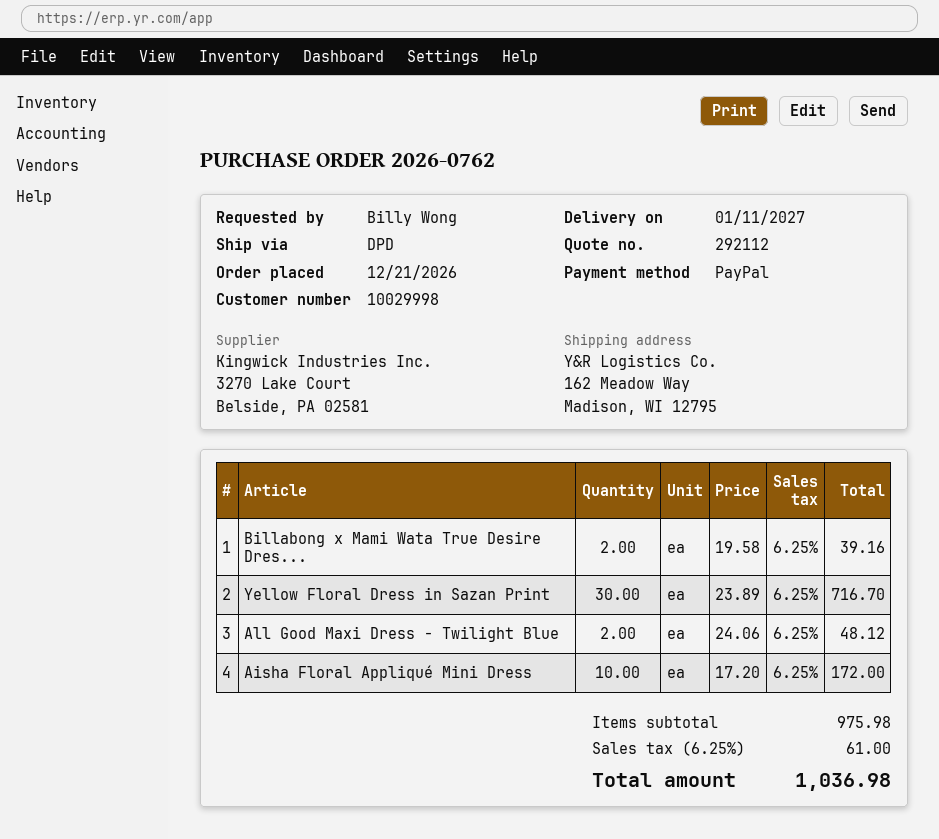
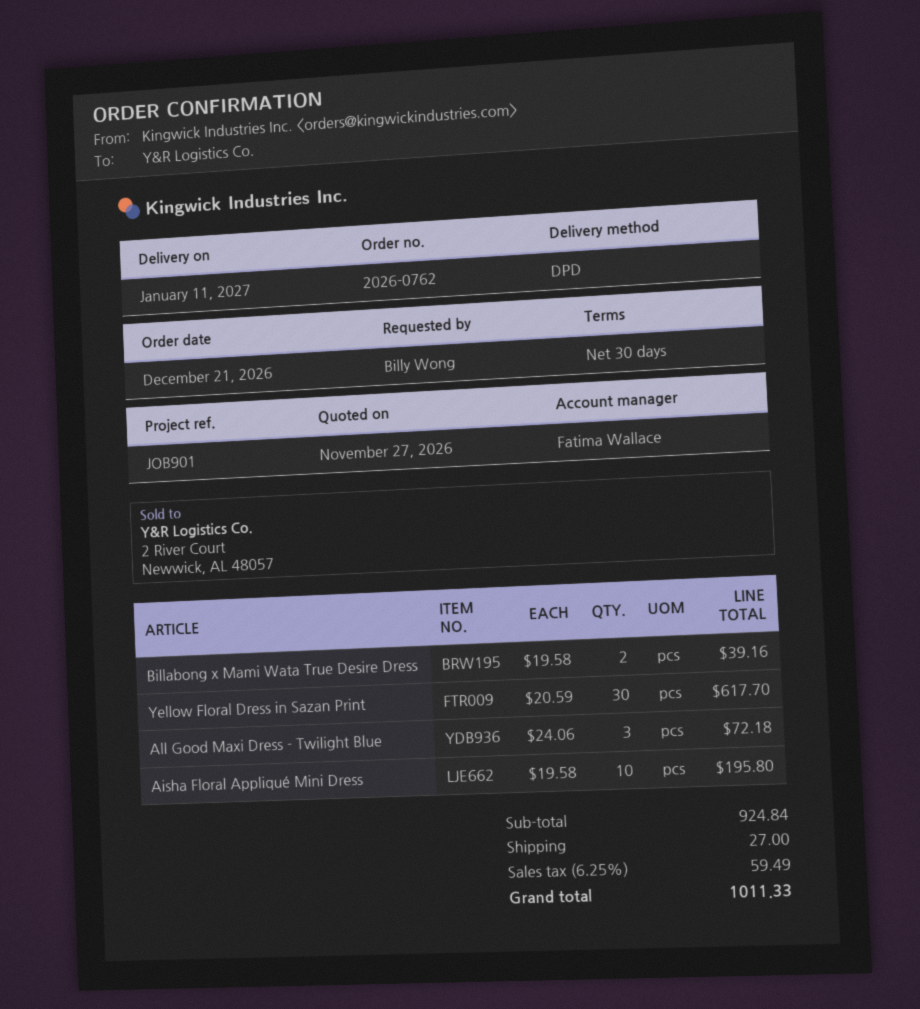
Yellow Floral Dress in Sazan Print: 30 x 23.89 = 716.70 -> 30 x 20.59 = 617.70
All Good Maxi Dress - Twilight Blue: 2 x 24.06 = 48.12 -> 3 x 24.06 = 72.18
Aisha Floral Appliqué Mini Dress: 10 x 17.20 = 172.00 -> 10 x 19.58 = 195.80
subtotal: 975.98 -> 924.84
shipping: none -> 27.00
tax: 6.25% = 61.00 -> 6.25% = 59.49
total: 1036.98 -> 1011.33

